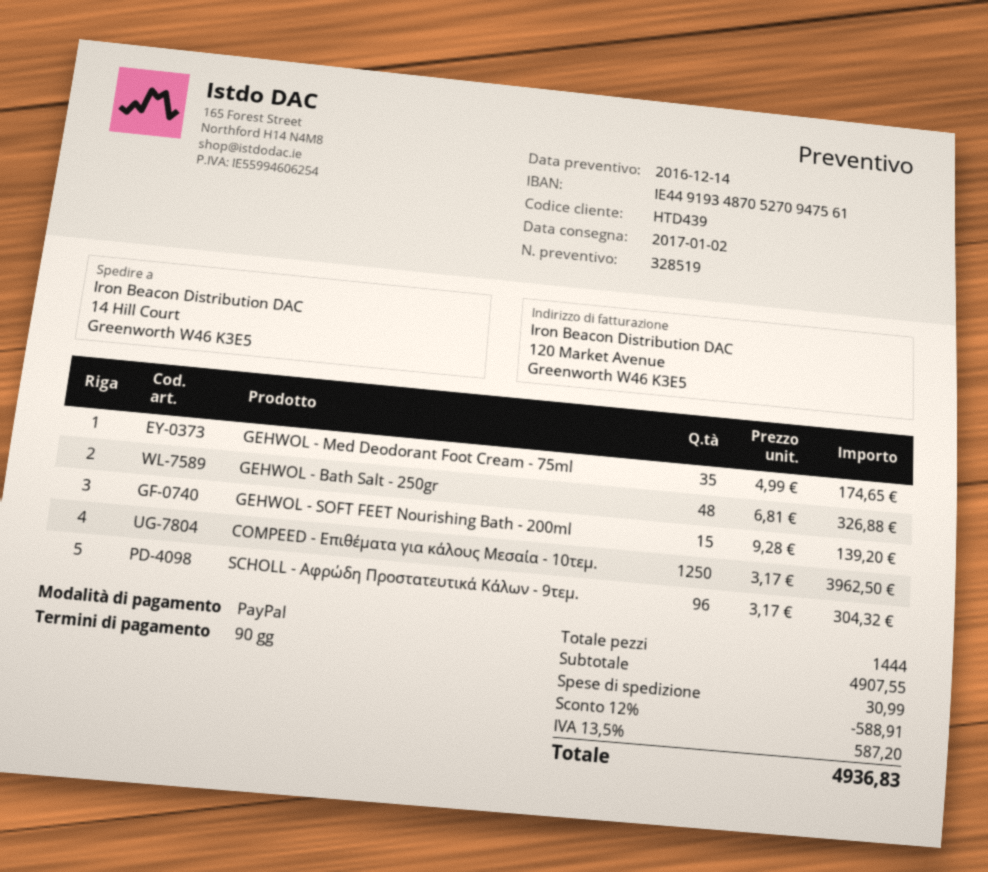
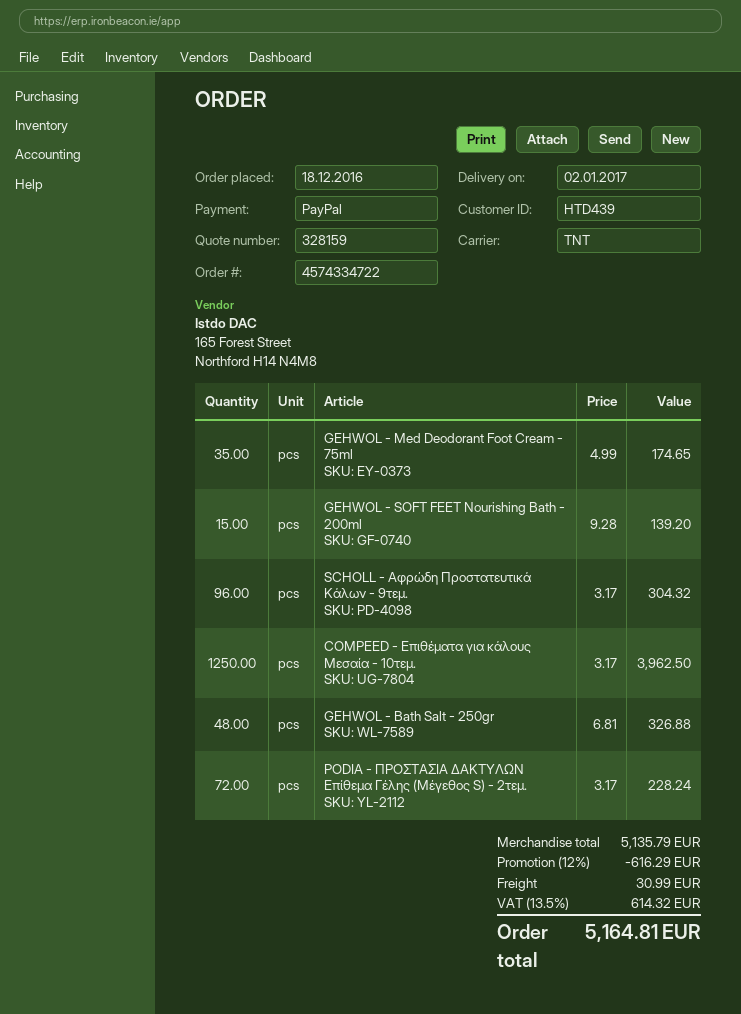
quote number: 328519 -> 328159
PODIA - ΠΡΟΣΤΑΣΙΑ ΔΑΚΤΥΛΩΝ Επίθεμα Γέλης (Μέγεθος S) - 2τεμ.: none -> 72 x 3.17 = 228.24
subtotal: 4907.55 -> 5135.79
discount: 12% = 588.91 -> 12% = 616.29
tax: 13.5% = 587.20 -> 13.5% = 614.32
total: 4936.83 -> 5164.81

